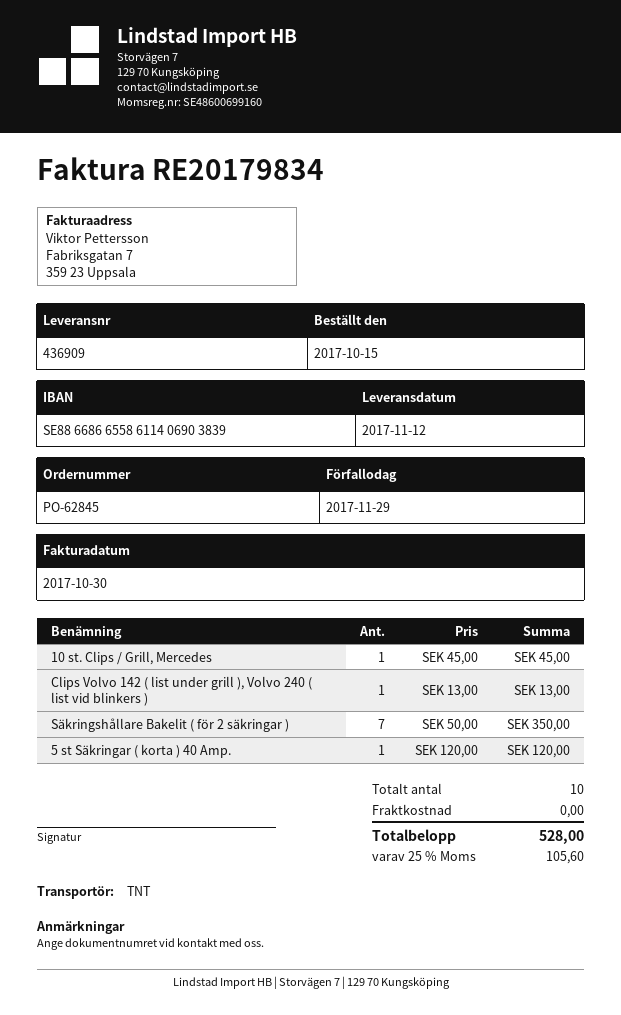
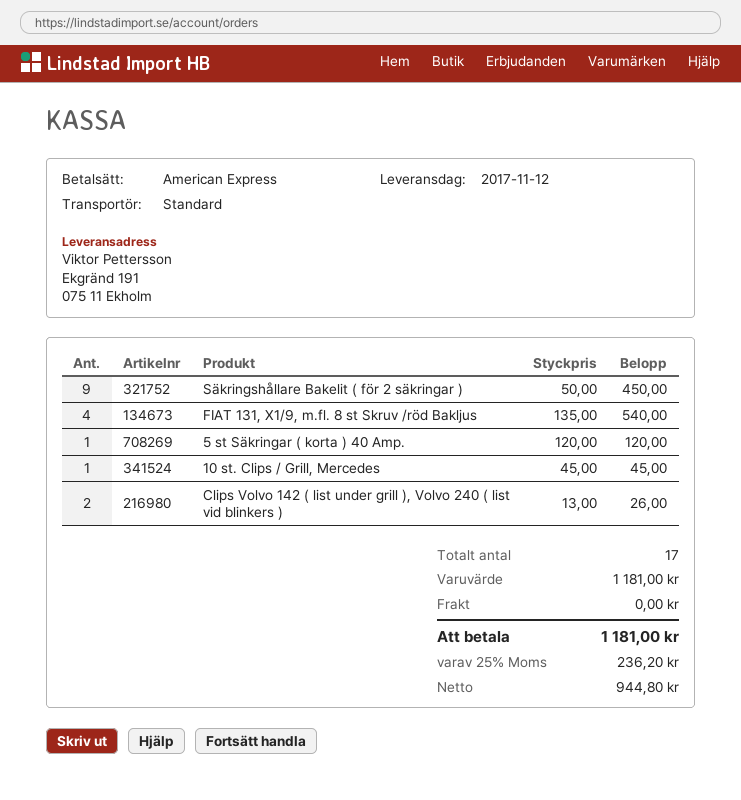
shipping method: TNT -> standard
Clips Volvo 142 ( list under grill ), Volvo 240 ( list vid blinkers ): 1 x 13.00 = 13.00 -> 2 x 13.00 = 26.00
Säkringshållare Bakelit ( för 2 säkringar ): 7 x 50.00 = 350.00 -> 9 x 50.00 = 450.00
FIAT 131, X1/9, m.fl. 8 st Skruv /röd Bakljus: none -> 4 x 135.00 = 540.00
total quantity: 10 -> 17
tax: 25% = 105.60 -> 25% = 236.20
total: 528.00 -> 1181.00

